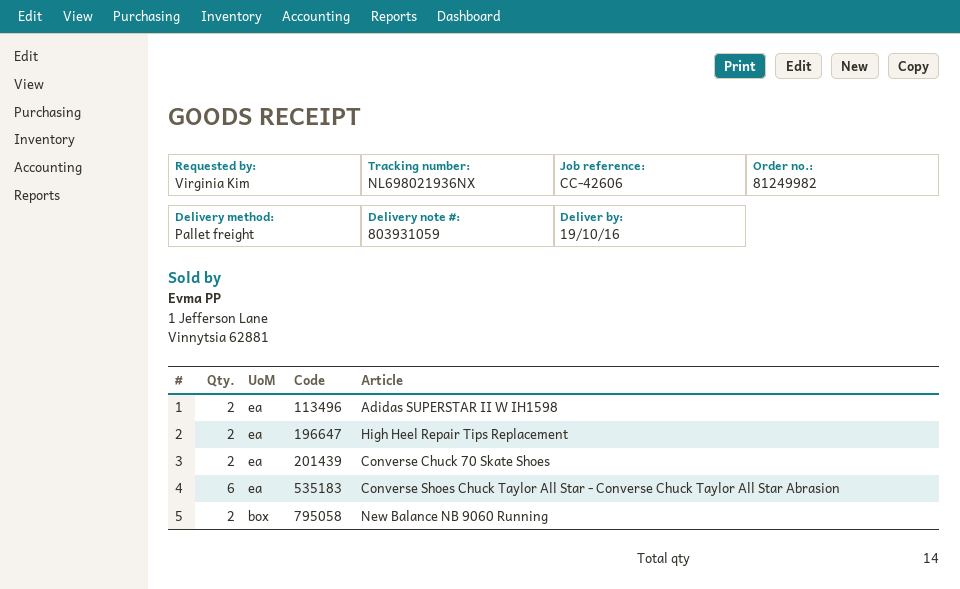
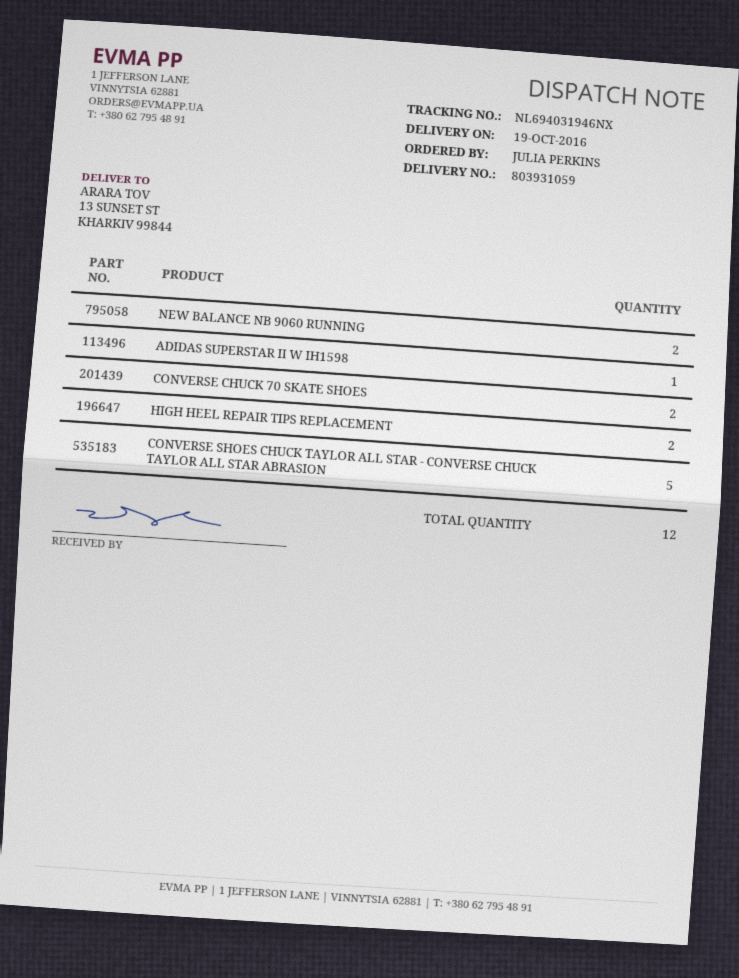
ordered by: Virginia Kim -> JULIA PERKINS
tracking number: NL698021936NX -> NL694031946NX
Adidas SUPERSTAR II W IH1598: 2 -> 1
Converse Shoes Chuck Taylor All Star - Converse Chuck Taylor All Star Abrasion: 6 -> 5
total quantity: 14 -> 12

